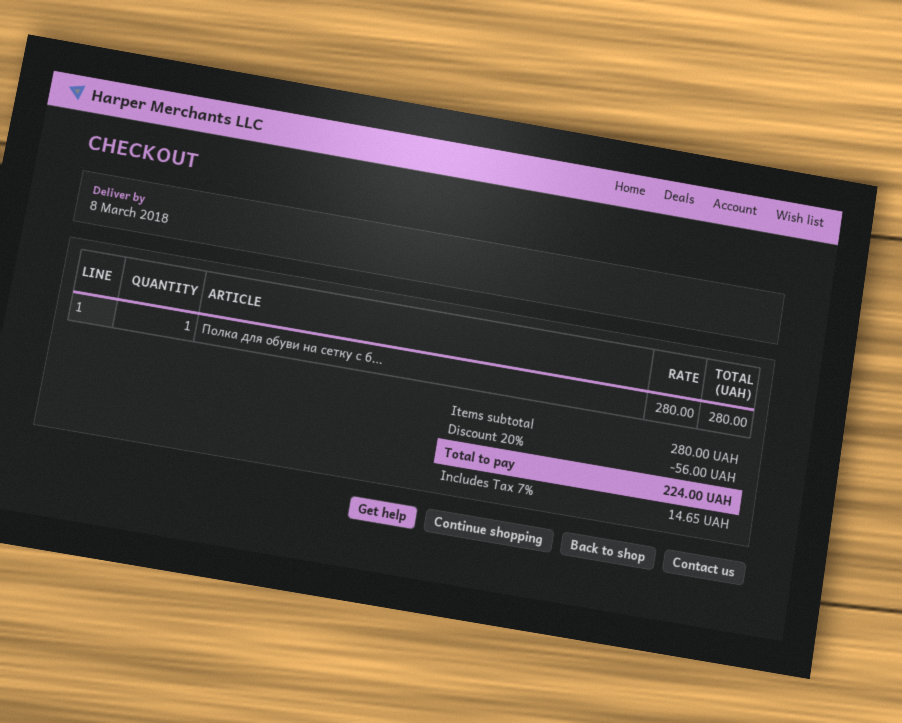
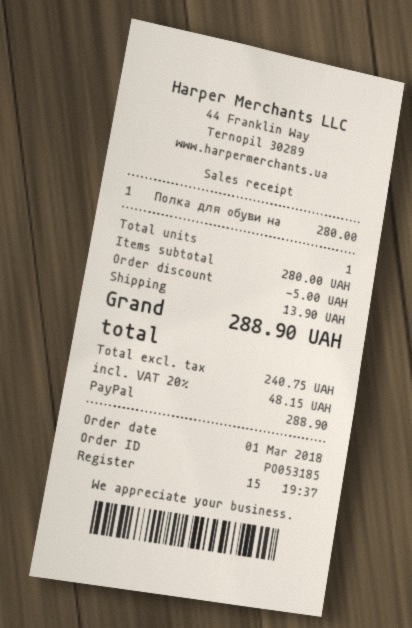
discount: 56.00 -> 5.00
shipping: none -> 13.90
tax: 7% = 14.65 -> 20% = 48.15
total: 224.00 -> 288.90

